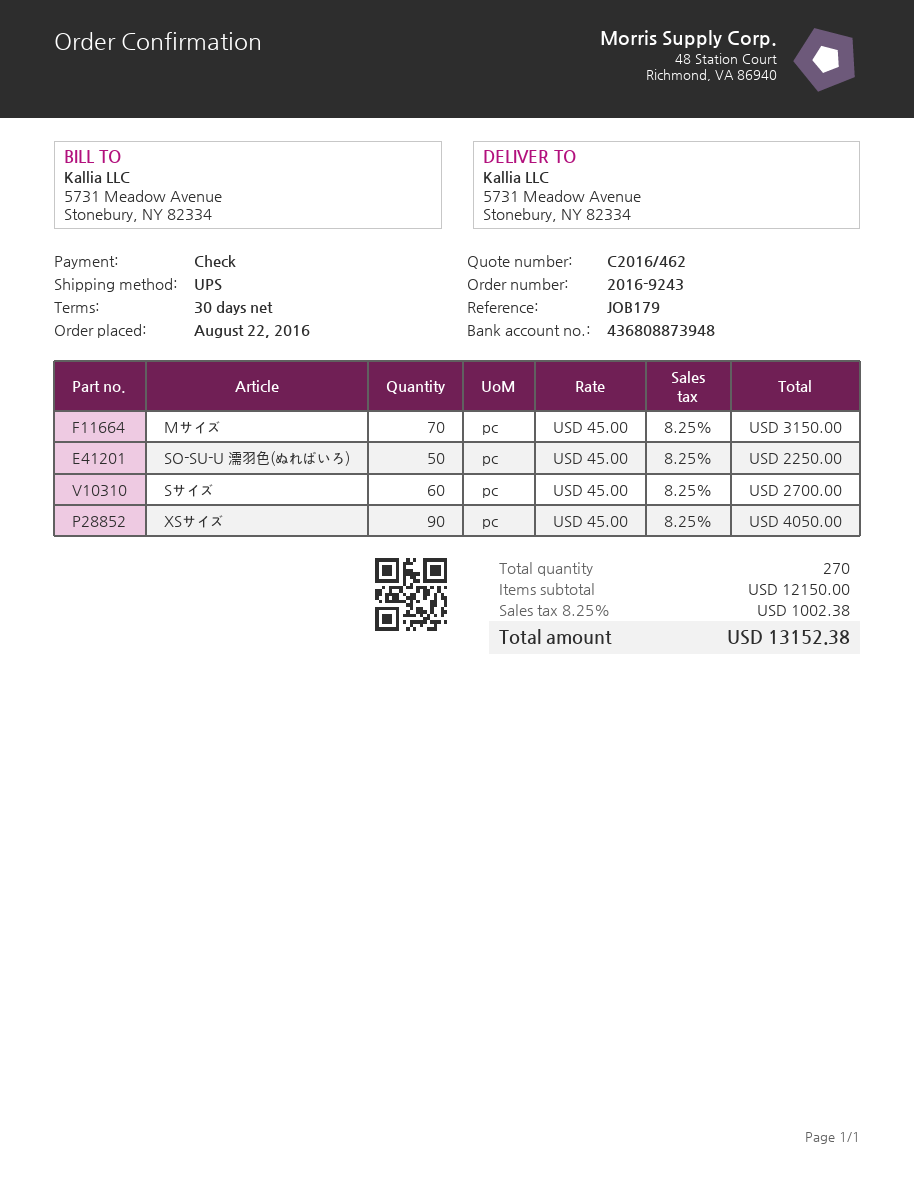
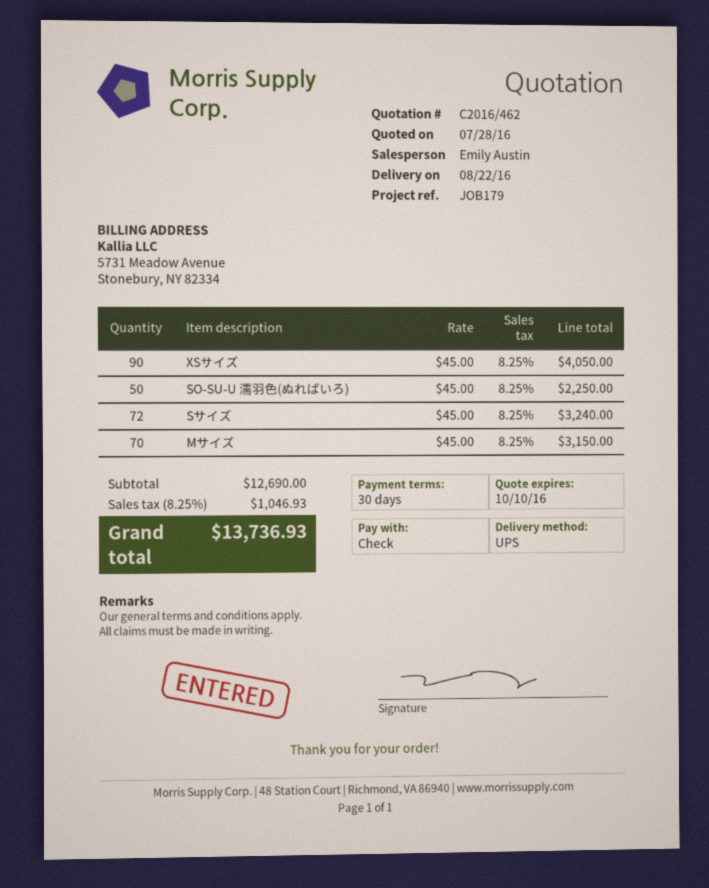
Sサイズ: 60 x 45.00 = 2700.00 -> 72 x 45.00 = 3240.00
subtotal: 12150.00 -> 12690.00
tax: 8.25% = 1002.38 -> 8.25% = 1046.93
total: 13152.38 -> 13736.93

